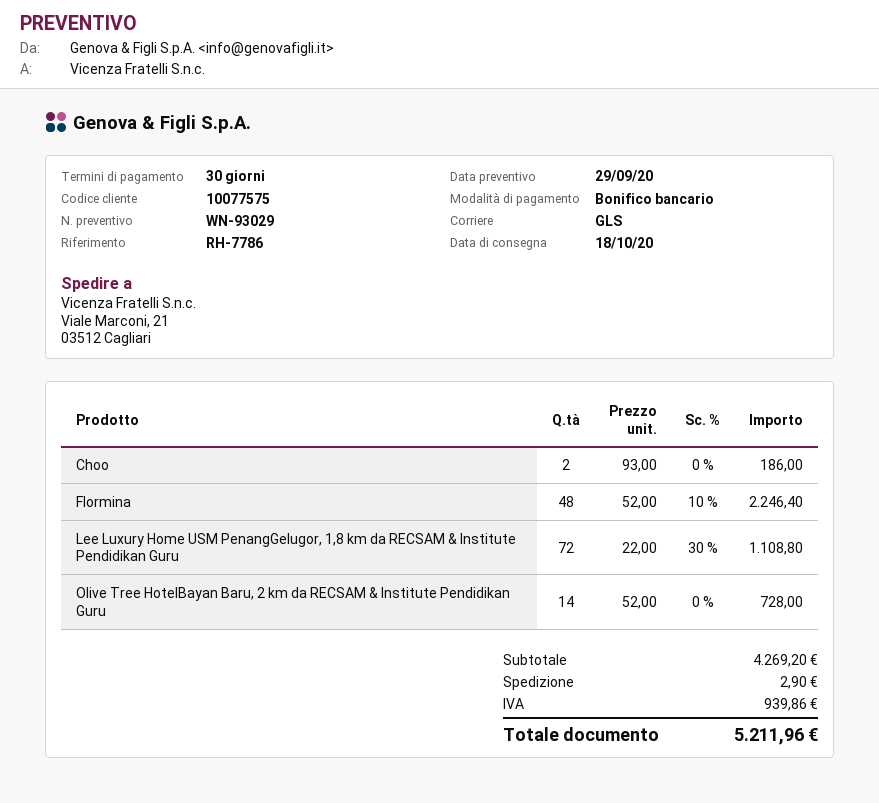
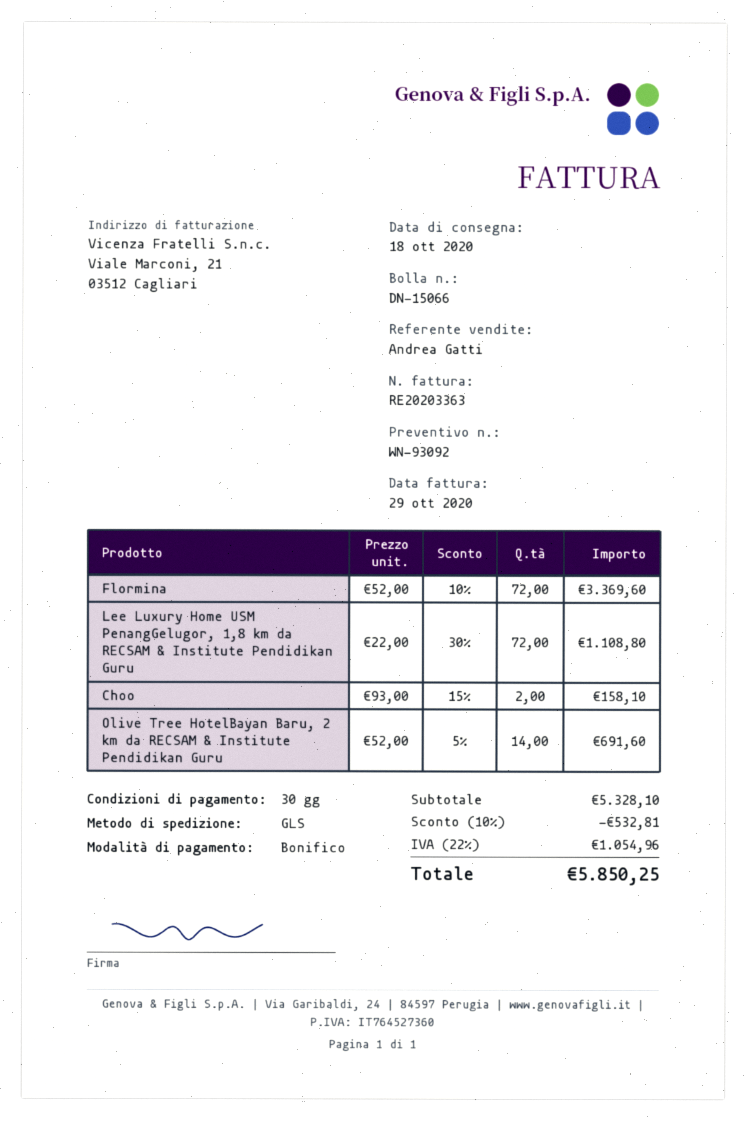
quote number: WN-93029 -> WN-93092
Choo: 2 x 93.00 = 186.00 -> 2 x 93.00 - 15% = 158.10
Flormina: 48 x 52.00 - 10% = 2246.40 -> 72 x 52.00 - 10% = 3369.60
Olive Tree HotelBayan Baru, 2 km da RECSAM & Institute Pendidikan Guru: 14 x 52.00 = 728.00 -> 14 x 52.00 - 5% = 691.60
subtotal: 4269.20 -> 5328.10
discount: none -> 10% = 532.81
shipping: 2.90 -> none
tax: 939.86 -> 1054.96
total: 5211.96 -> 5850.25

